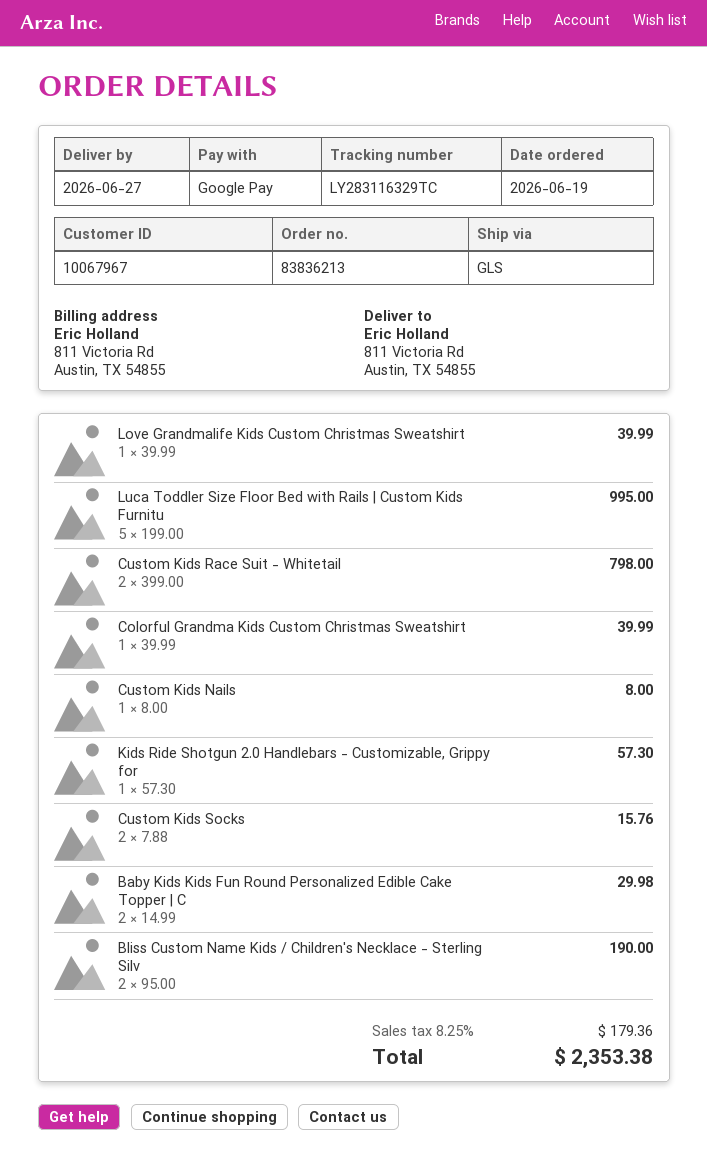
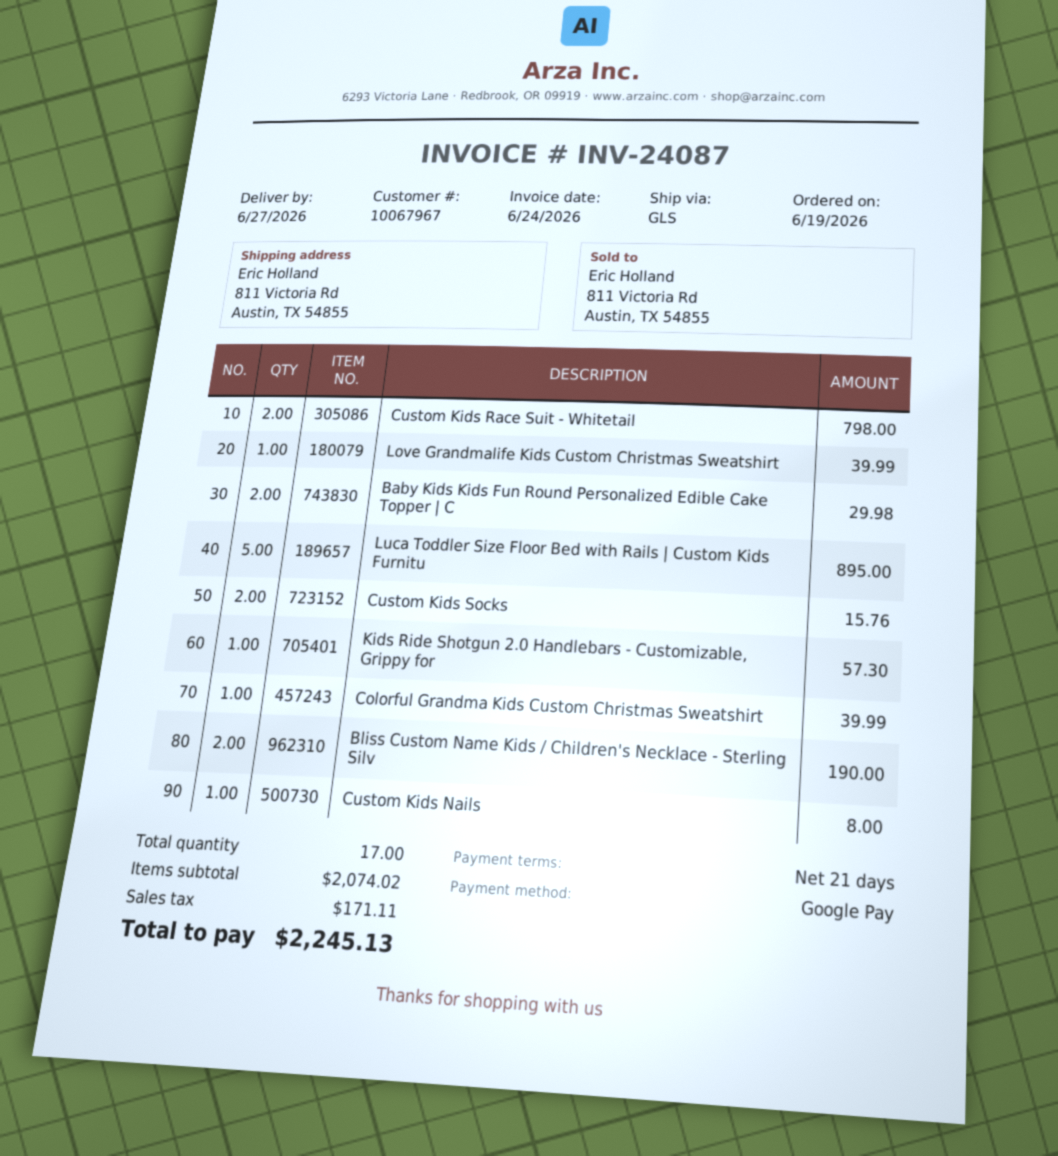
Luca Toddler Size Floor Bed with Rails | Custom Kids Furnitu: 5 for 995.00 -> 5 for 895.00
tax: 179.36 -> 171.11
total: 2353.38 -> 2245.13

